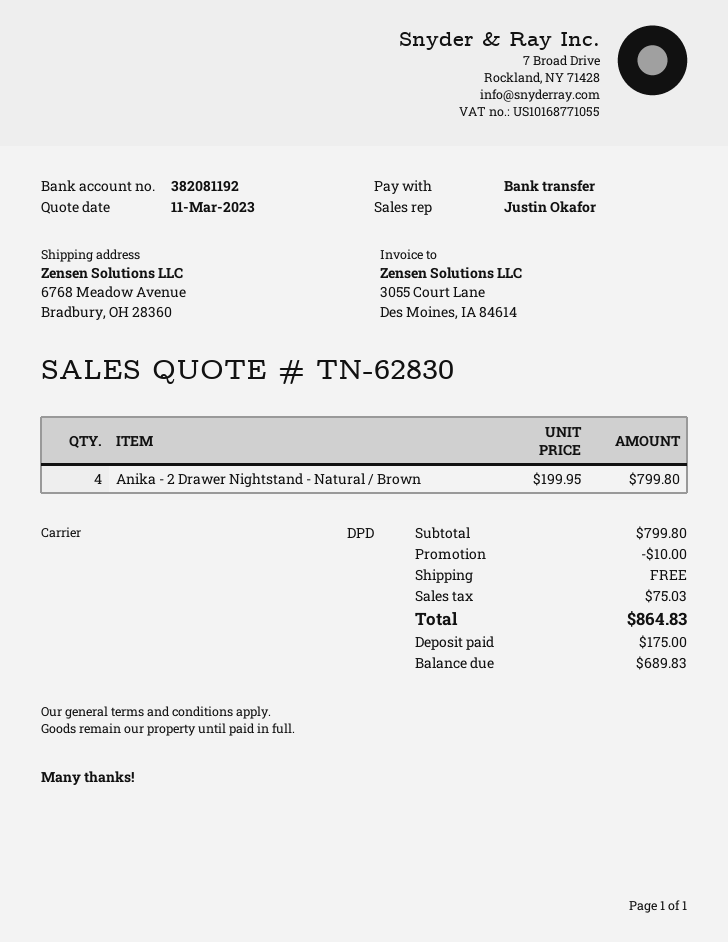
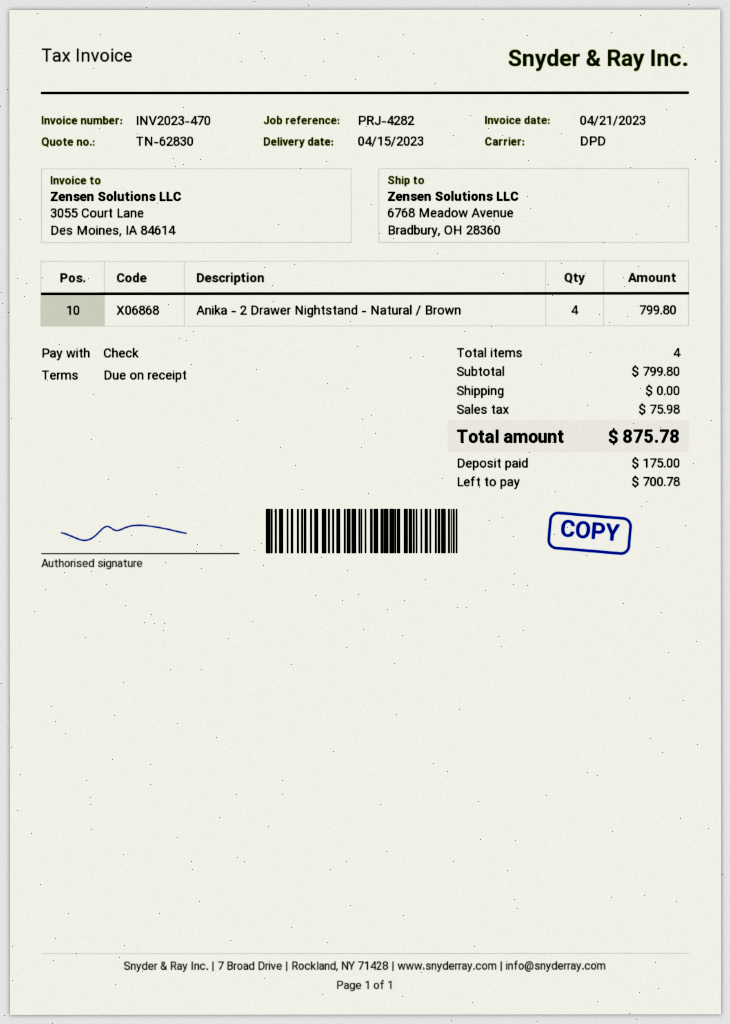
payment method: bank transfer -> cheque
discount: 10.00 -> none
tax: 75.03 -> 75.98
total: 864.83 -> 875.78
balance: 689.83 -> 700.78

